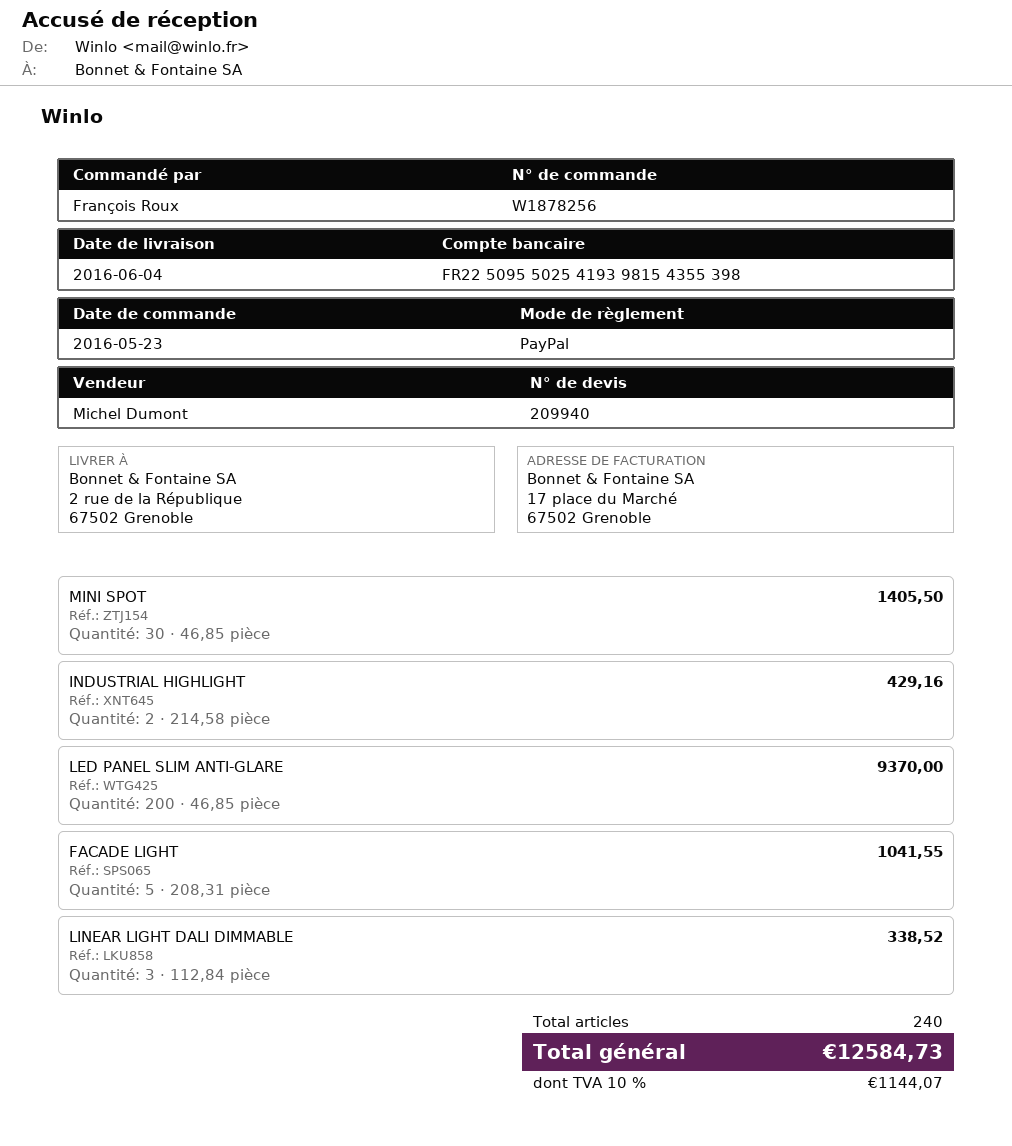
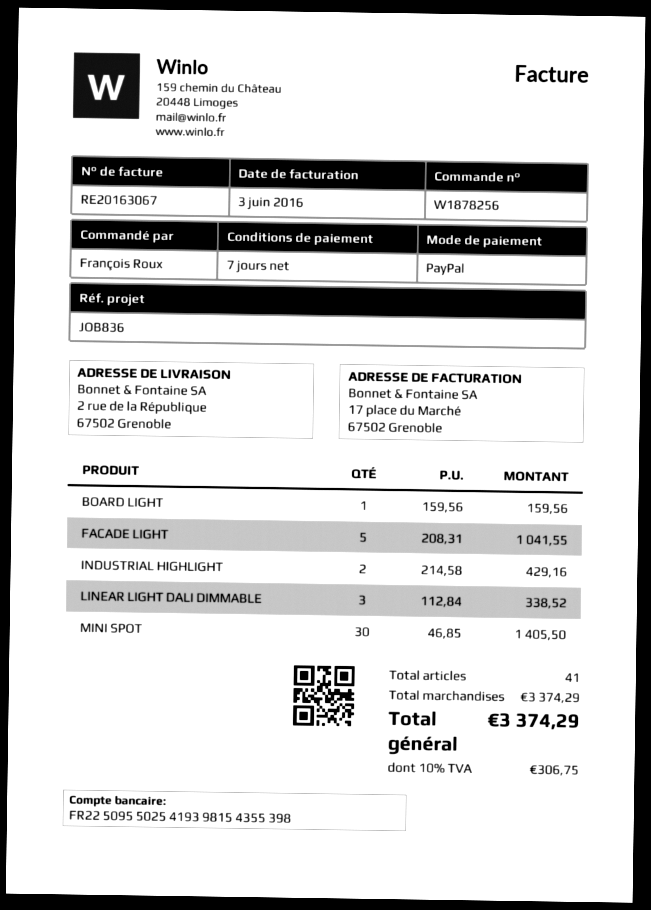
LED PANEL SLIM ANTI-GLARE: 200 x 46.85 = 9370.00 -> none
BOARD LIGHT: none -> 1 x 159.56 = 159.56
total quantity: 240 -> 41
tax: 10% = 1144.07 -> 10% = 306.75
total: 12584.73 -> 3374.29

